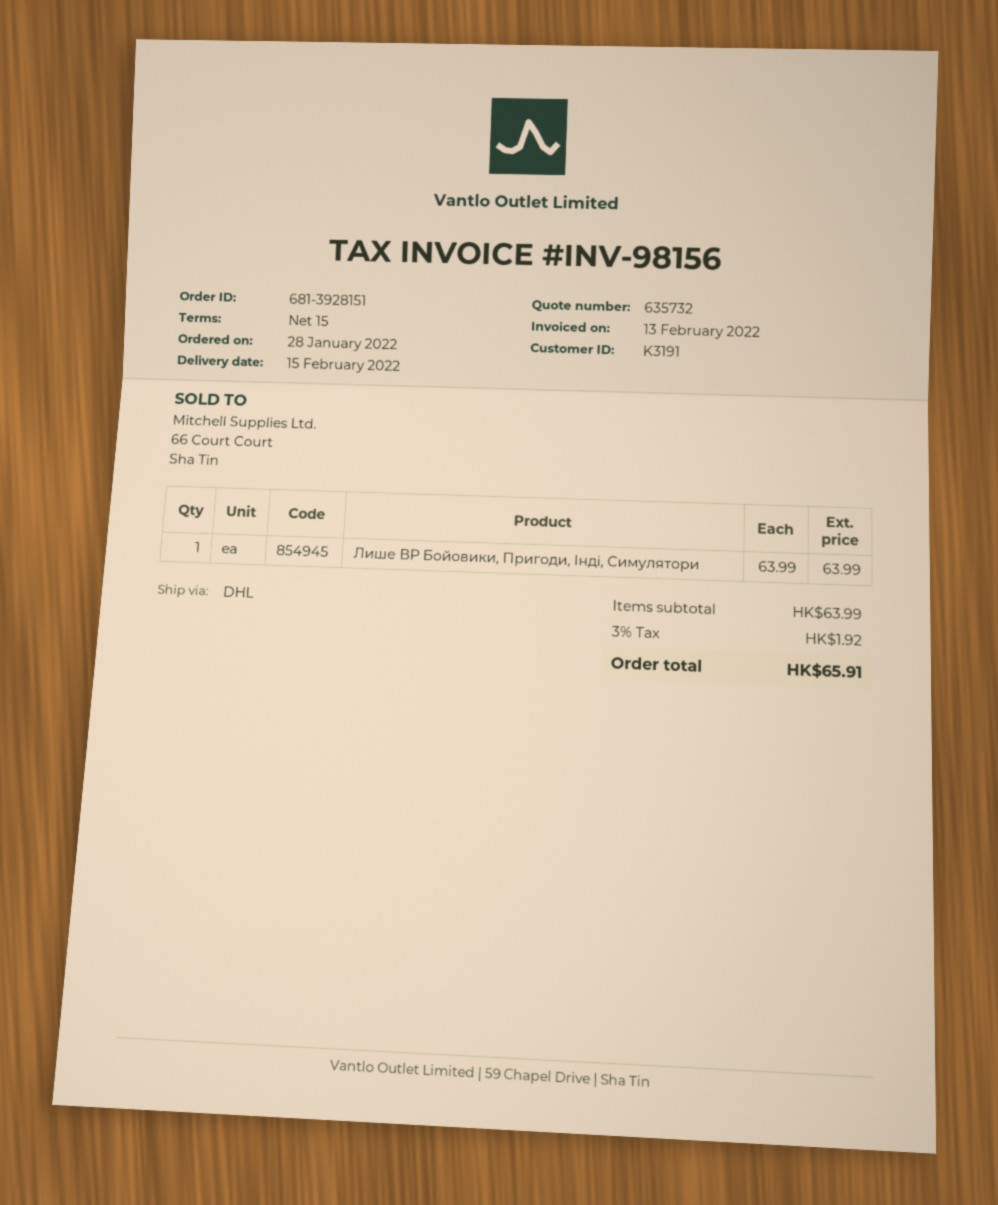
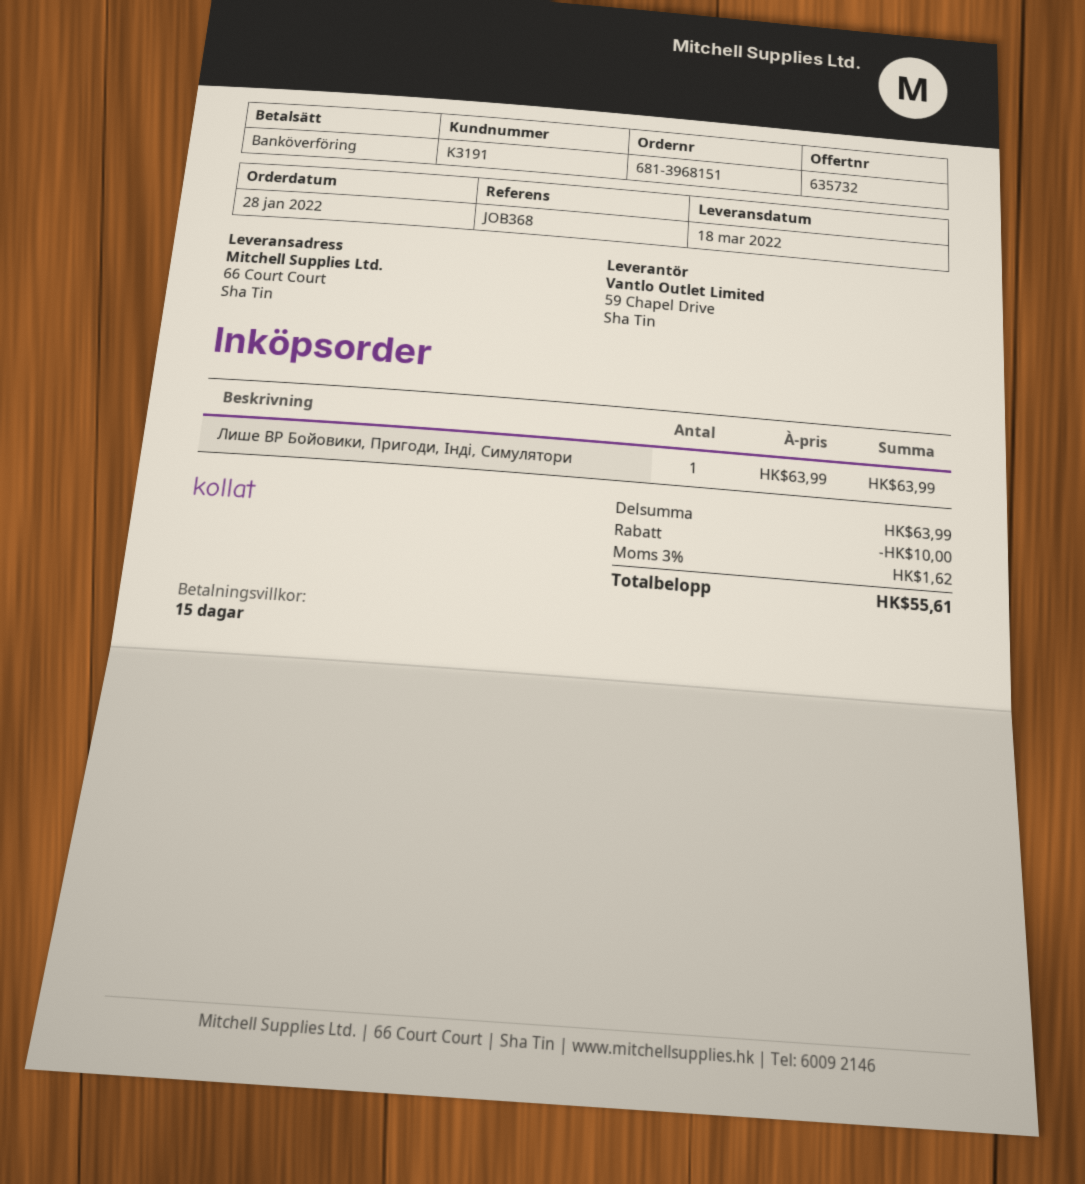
order number: 681-3928151 -> 681-3968151
delivery date: 2022-02-15 -> 2022-03-18
discount: none -> 10.00
tax: 3% = 1.92 -> 3% = 1.62
total: 65.91 -> 55.61

